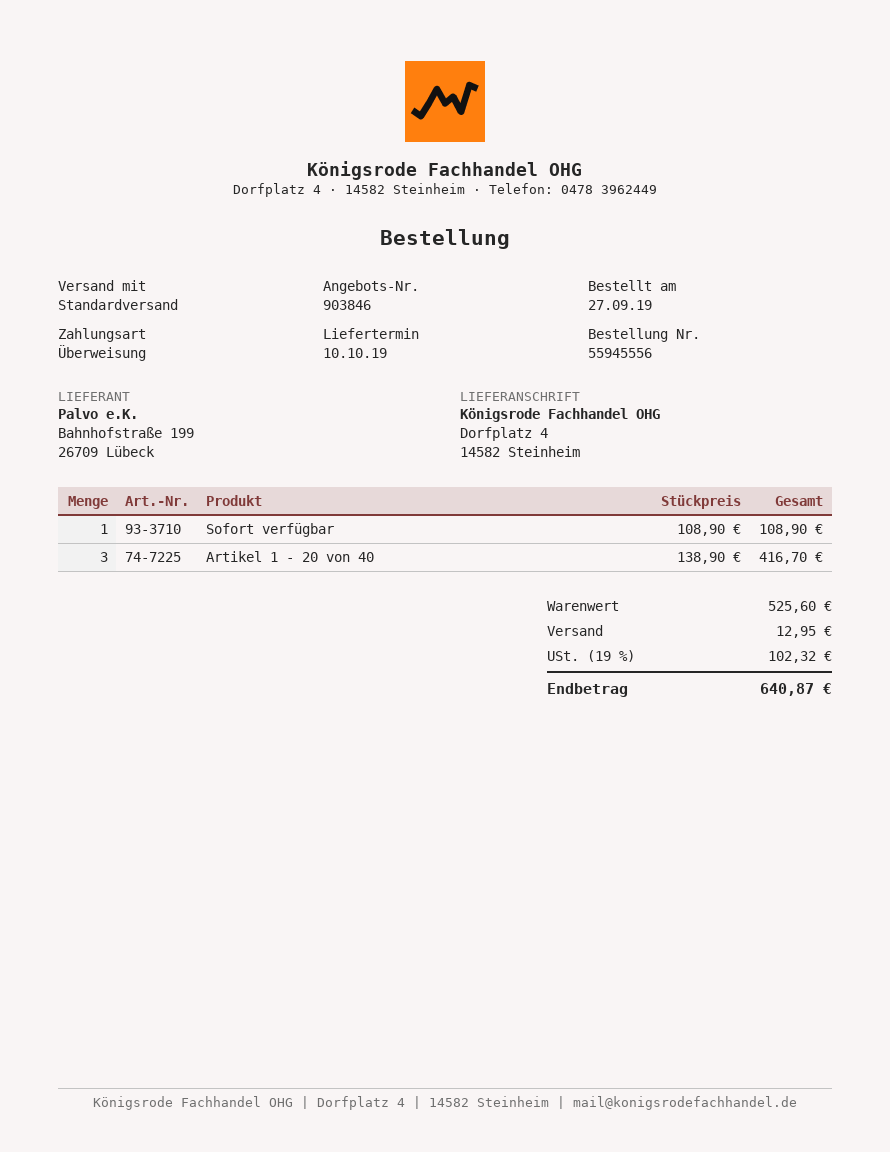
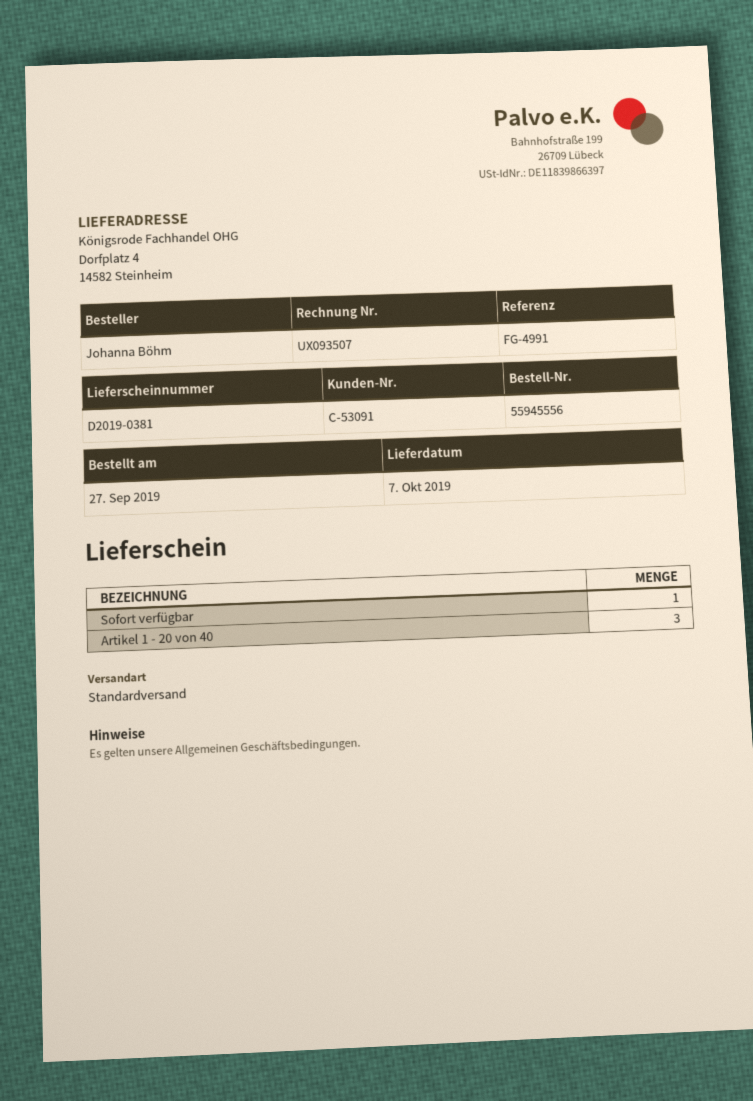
delivery date: 2019-10-10 -> 2019-10-07

